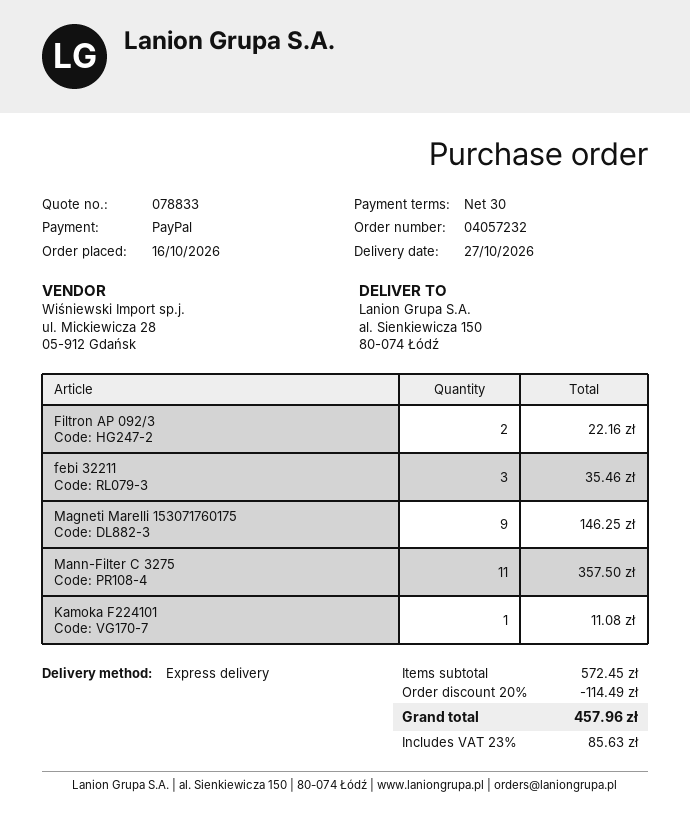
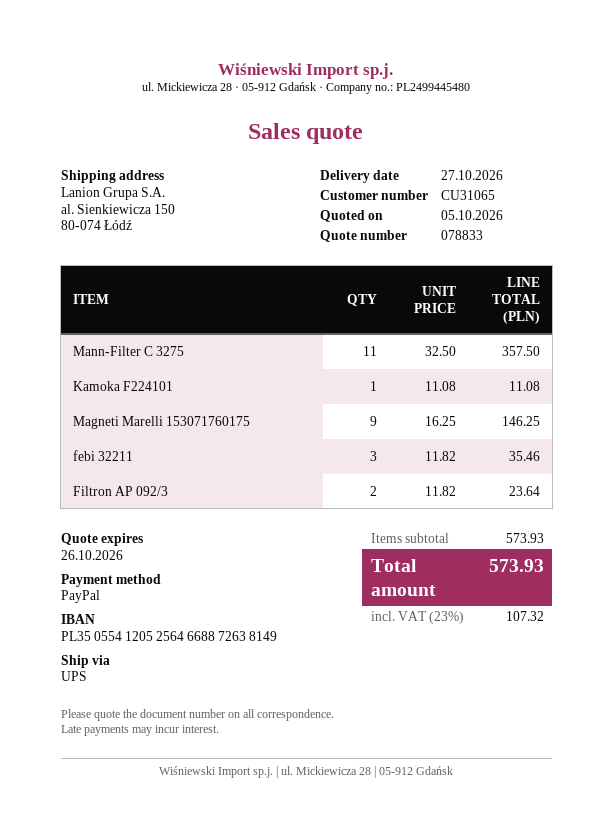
shipping method: express -> UPS
Filtron AP 092/3: 2 for 22.16 -> 2 for 23.64
subtotal: 572.45 -> 573.93
discount: 20% = 114.49 -> none
tax: 23% = 85.63 -> 23% = 107.32
total: 457.96 -> 573.93

